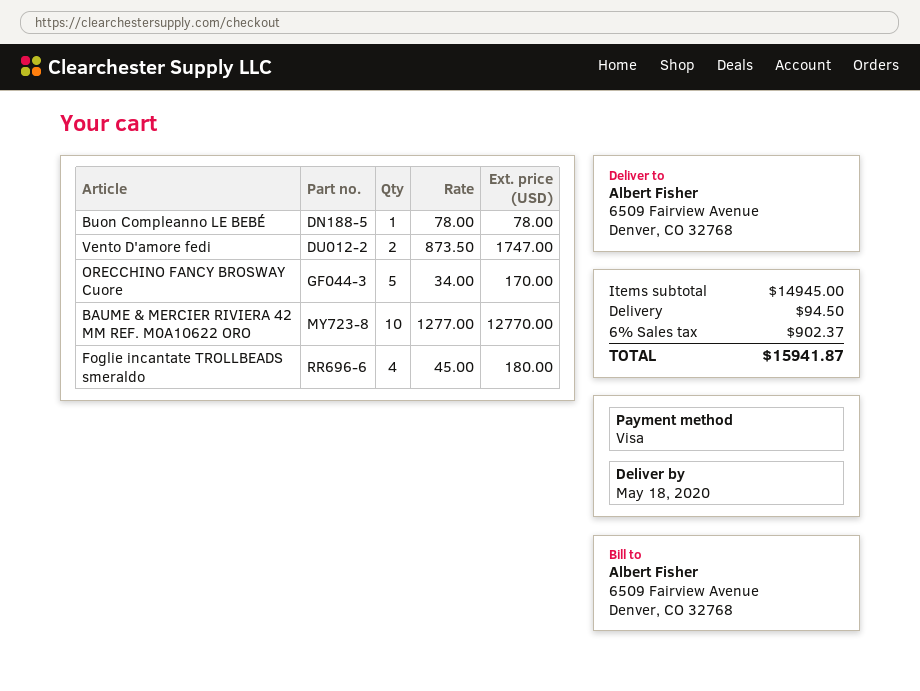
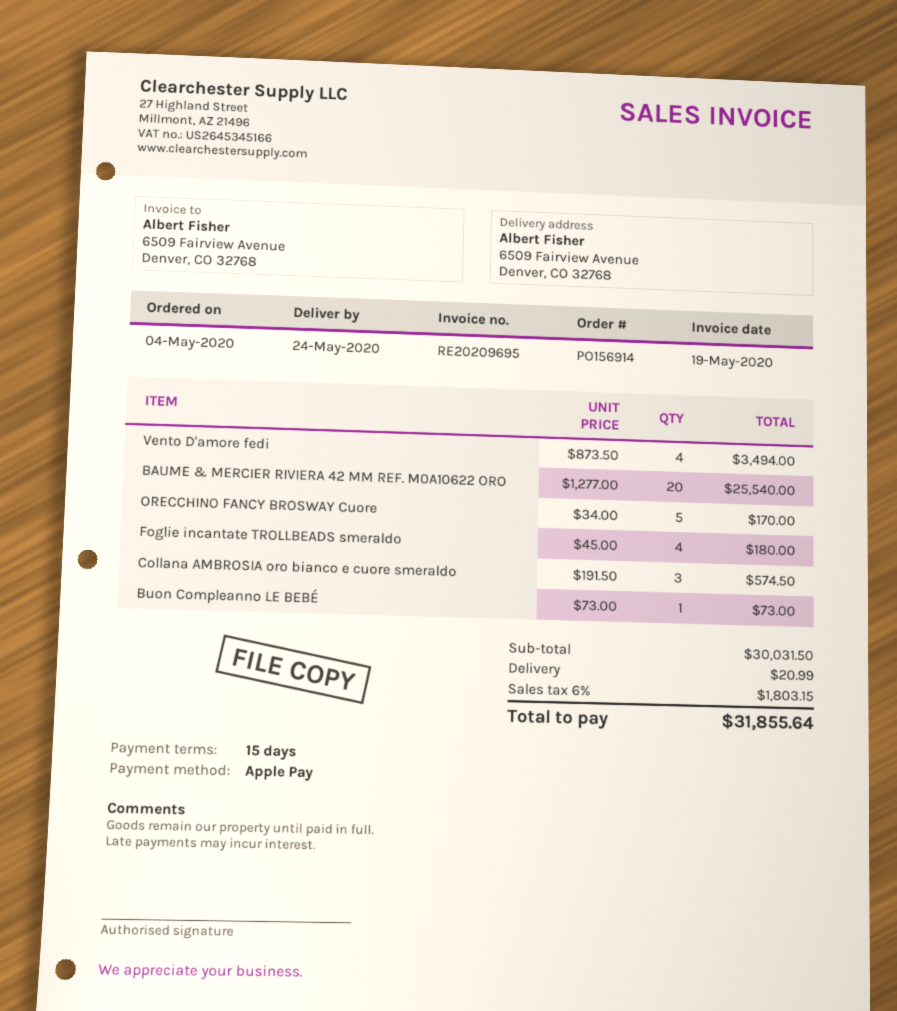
delivery date: 2020-05-18 -> 2020-05-24
payment method: Visa -> Apple Pay
Buon Compleanno LE BEBÉ: 1 x 78.00 = 78.00 -> 1 x 73.00 = 73.00
Vento D'amore fedi: 2 x 873.50 = 1747.00 -> 4 x 873.50 = 3494.00
BAUME & MERCIER RIVIERA 42 MM REF. M0A10622 ORO: 10 x 1277.00 = 12770.00 -> 20 x 1277.00 = 25540.00
Collana AMBROSIA oro bianco e cuore smeraldo: none -> 3 x 191.50 = 574.50
subtotal: 14945.00 -> 30031.50
shipping: 94.50 -> 20.99
tax: 6% = 902.37 -> 6% = 1803.15
total: 15941.87 -> 31855.64

